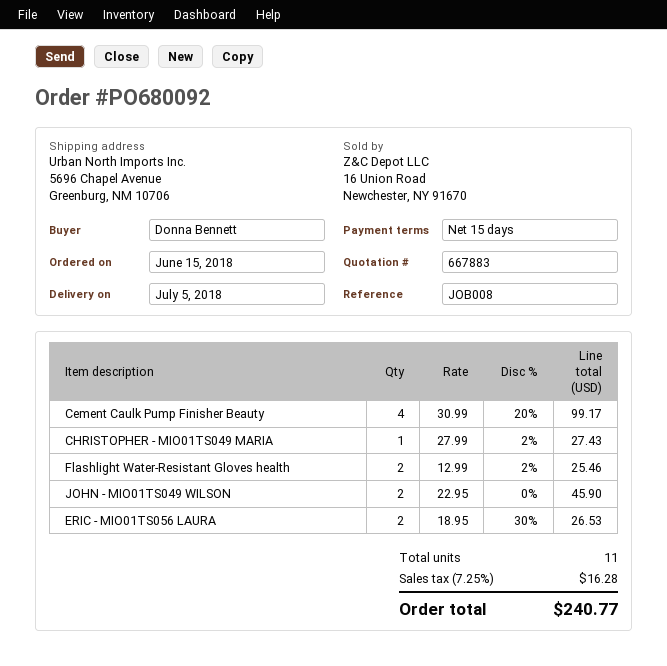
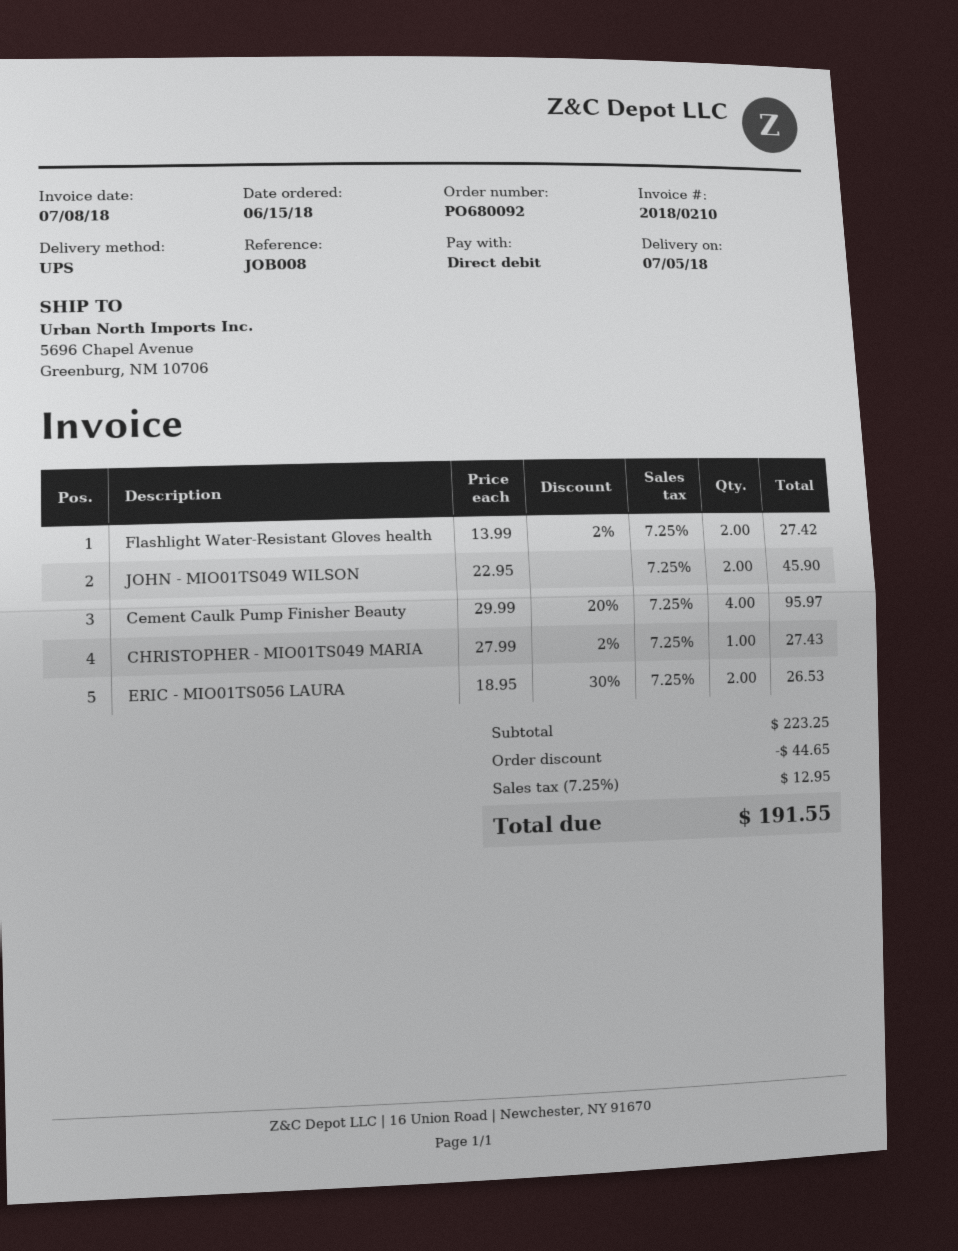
Cement Caulk Pump Finisher Beauty: 4 x 30.99 - 20% = 99.17 -> 4 x 29.99 - 20% = 95.97
Flashlight Water-Resistant Gloves health: 2 x 12.99 - 2% = 25.46 -> 2 x 13.99 - 2% = 27.42
discount: none -> 44.65
tax: 7.25% = 16.28 -> 7.25% = 12.95
total: 240.77 -> 191.55

